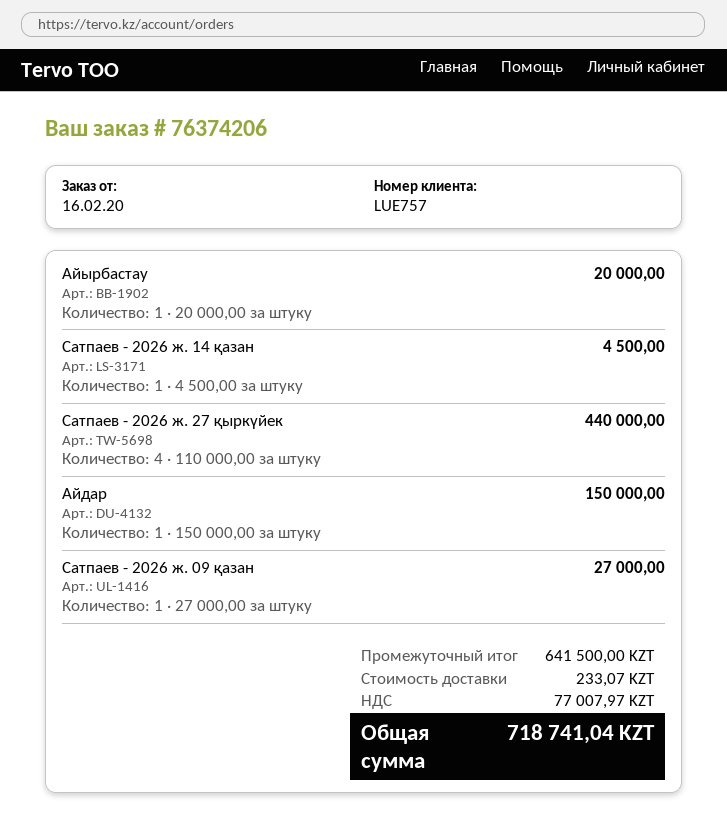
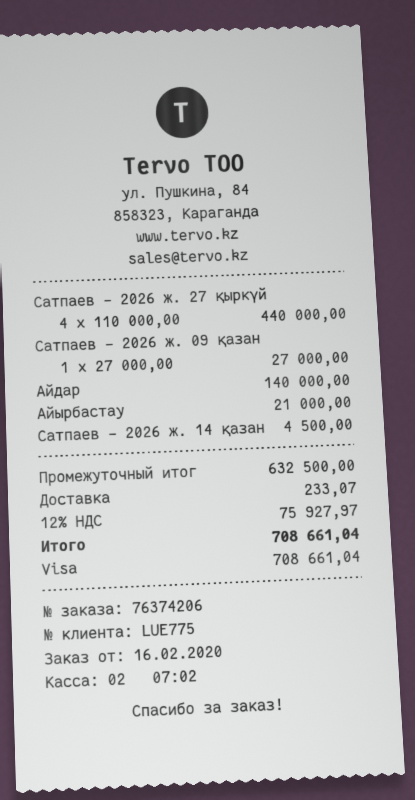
customer number: LUE757 -> LUE775
Айырбастау: 1 x 20000.00 = 20000.00 -> 1 x 21000.00 = 21000.00
Айдар: 1 x 150000.00 = 150000.00 -> 1 x 140000.00 = 140000.00
subtotal: 641500.00 -> 632500.00
tax: 77007.97 -> 75927.97
total: 718741.04 -> 708661.04

